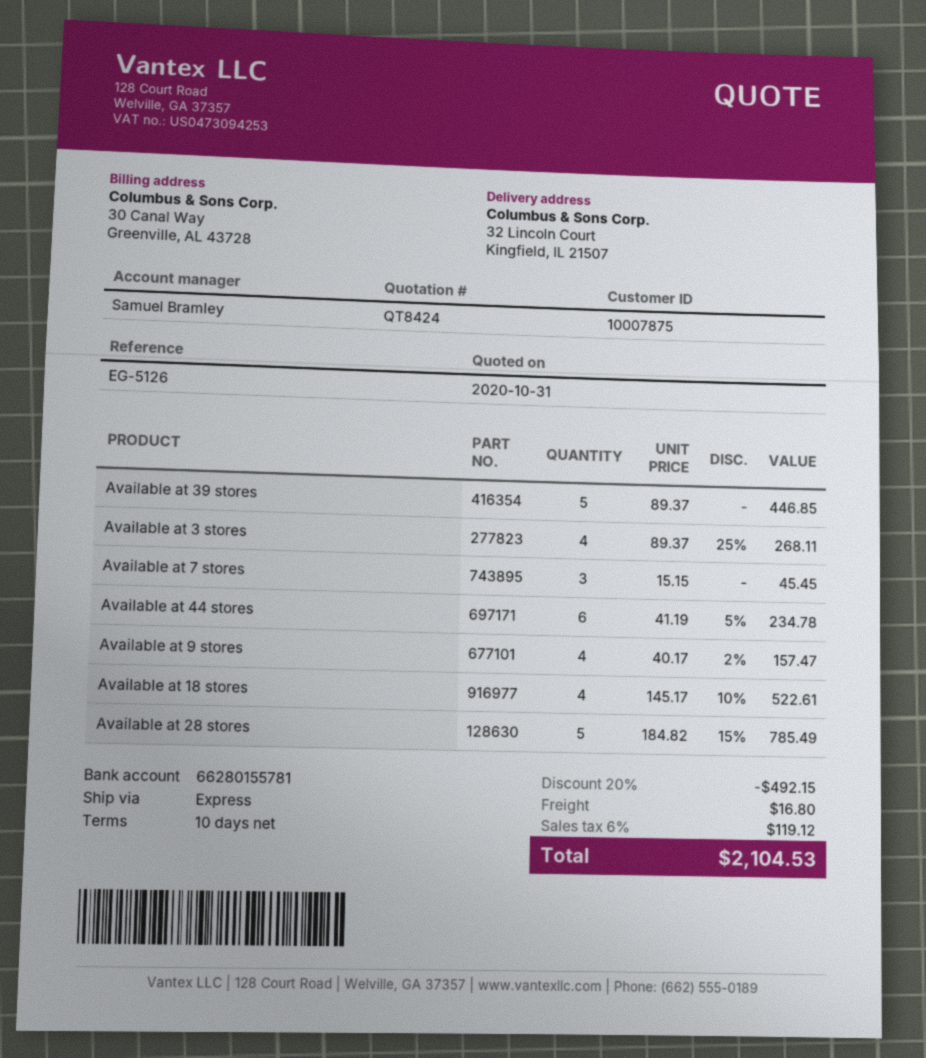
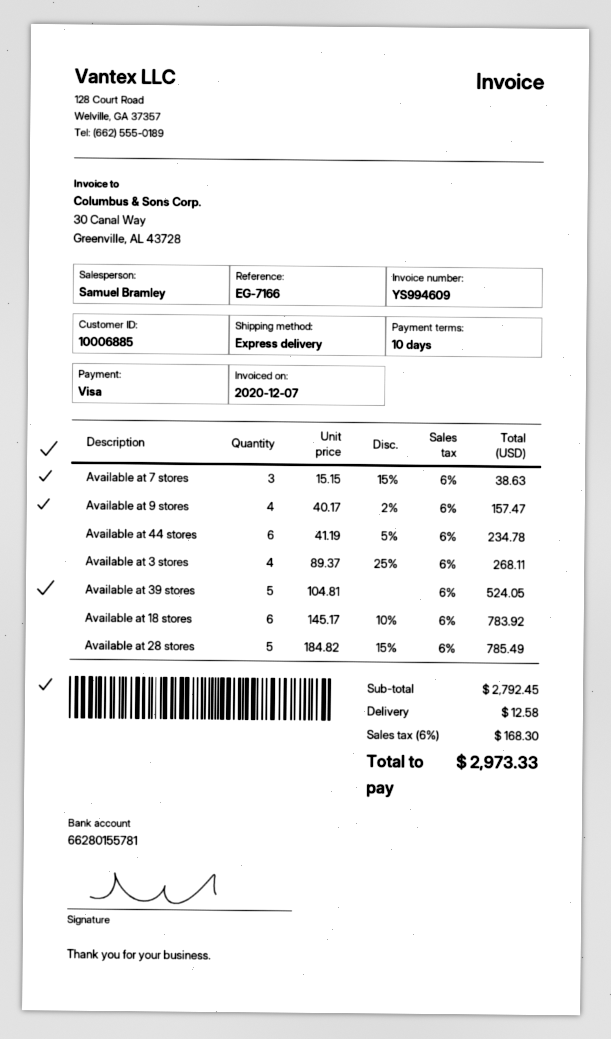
customer number: 10007875 -> 10006885
reference: EG-5126 -> EG-7166
Available at 39 stores: 5 x 89.37 = 446.85 -> 5 x 104.81 = 524.05
Available at 7 stores: 3 x 15.15 = 45.45 -> 3 x 15.15 - 15% = 38.63
Available at 18 stores: 4 x 145.17 - 10% = 522.61 -> 6 x 145.17 - 10% = 783.92
discount: 20% = 492.15 -> none
shipping: 16.80 -> 12.58
tax: 6% = 119.12 -> 6% = 168.30
total: 2104.53 -> 2973.33

